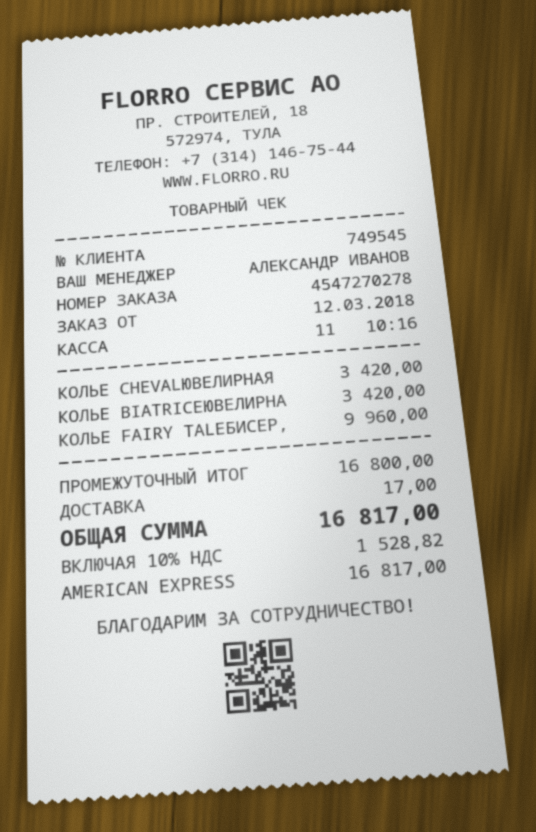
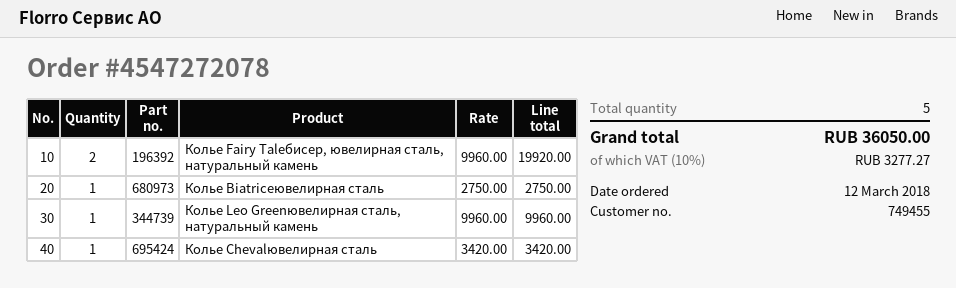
order number: 4547270278 -> 4547272078
customer number: 749545 -> 749455
КОЛЬЕ BIATRICEЮВЕЛИРНА: 1 x 3420.00 = 3420.00 -> 1 x 2750.00 = 2750.00
КОЛЬЕ FAIRY TALEБИСЕР,: 1 x 9960.00 = 9960.00 -> 2 x 9960.00 = 19920.00
Колье Leo Greenювелирная сталь, натуральный камень: none -> 1 x 9960.00 = 9960.00
shipping: 17.00 -> none
tax: 10% = 1528.82 -> 10% = 3277.27
total: 16817.00 -> 36050.00

